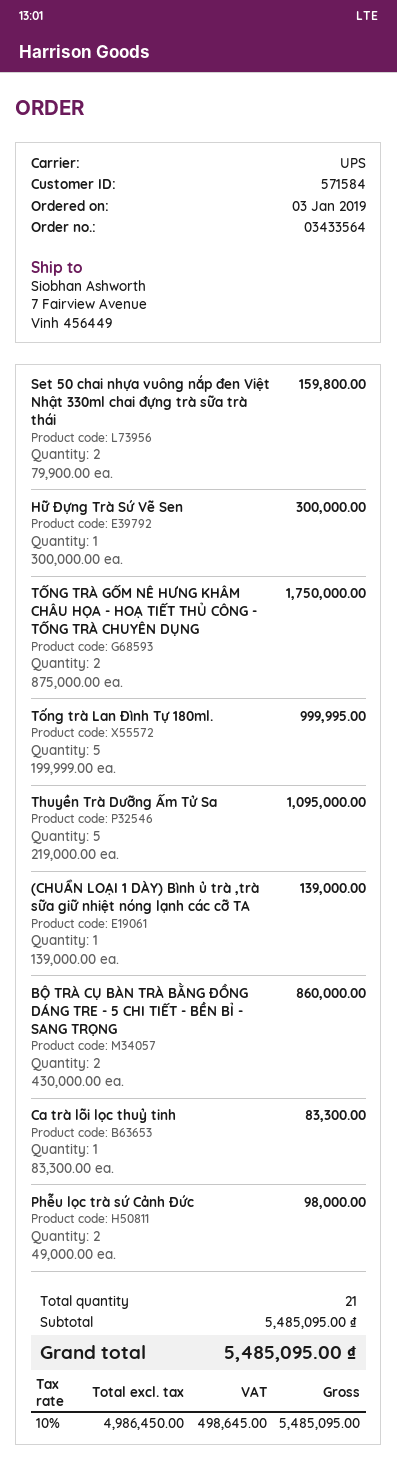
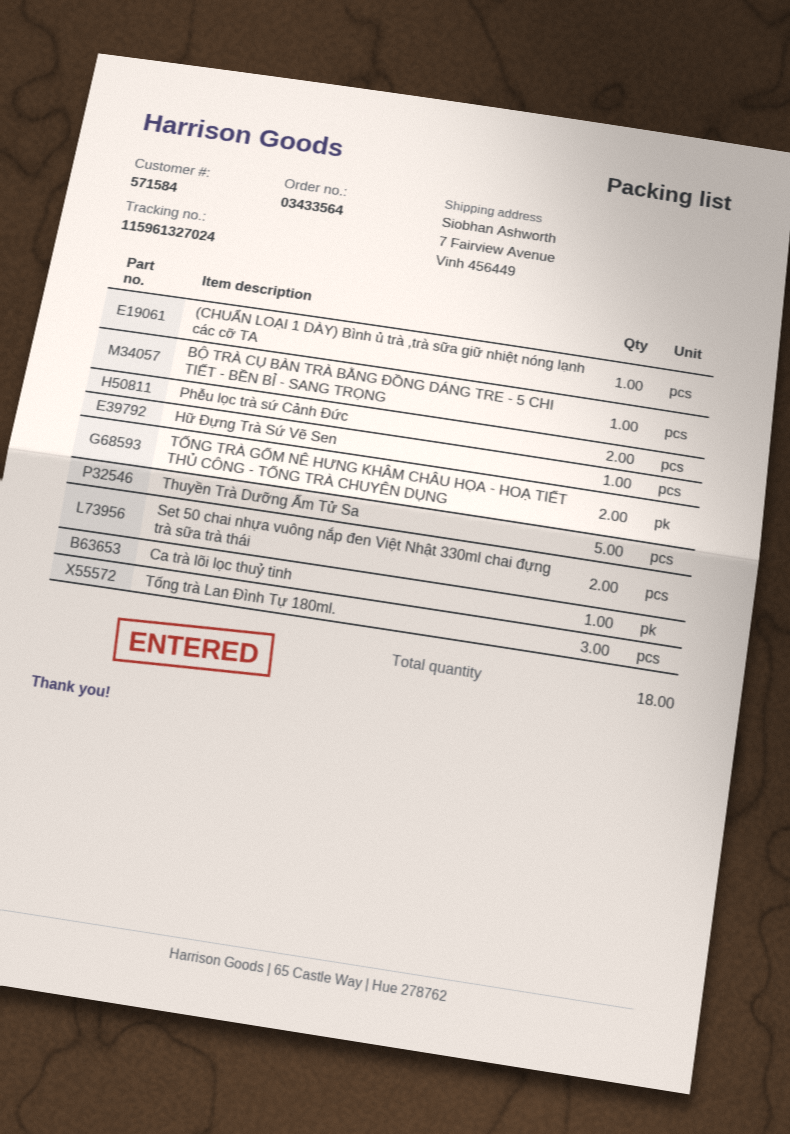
Tống trà Lan Đình Tự 180ml.: 5 -> 3
BỘ TRÀ CỤ BÀN TRÀ BẰNG ĐỒNG DÁNG TRE - 5 CHI TIẾT - BỀN BỈ - SANG TRỌNG: 2 -> 1
total quantity: 21 -> 18

